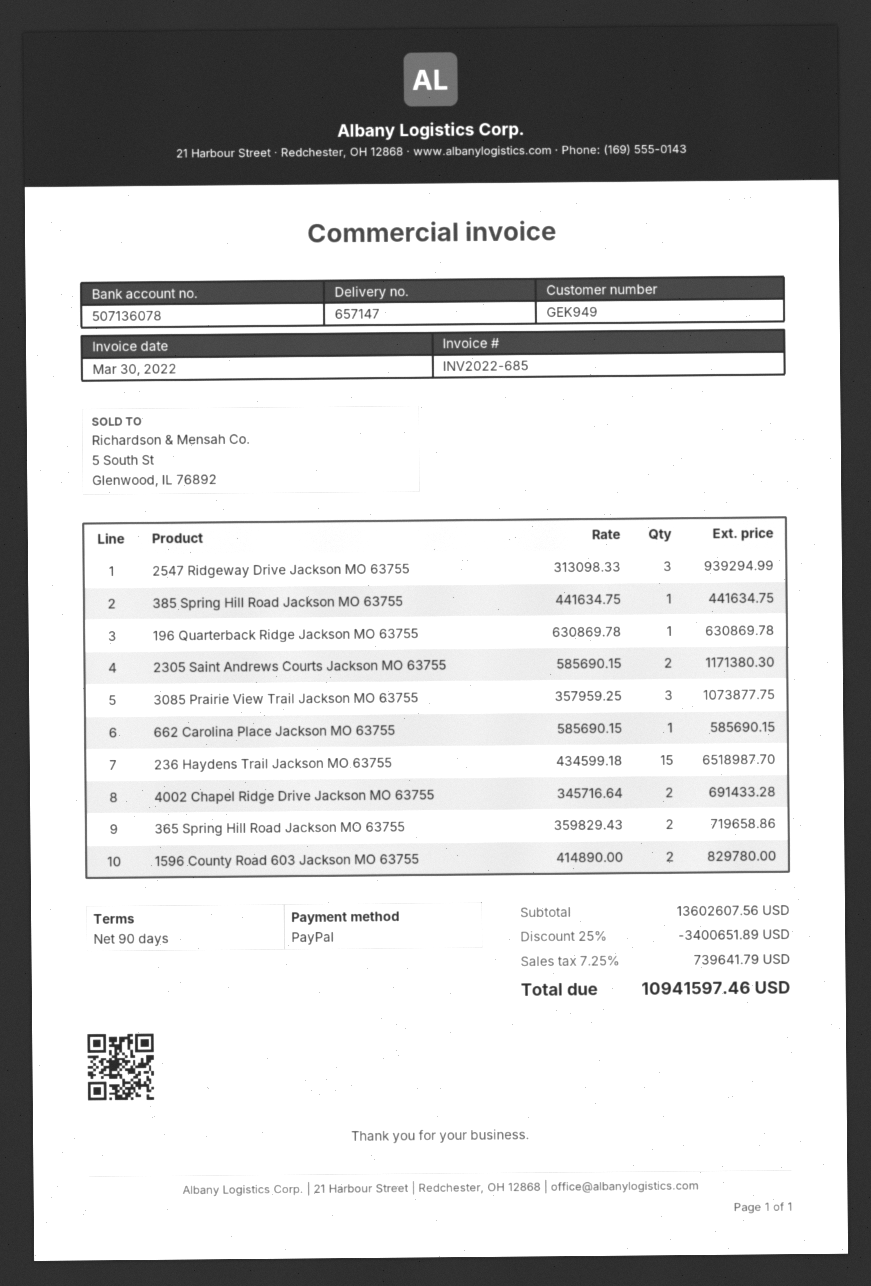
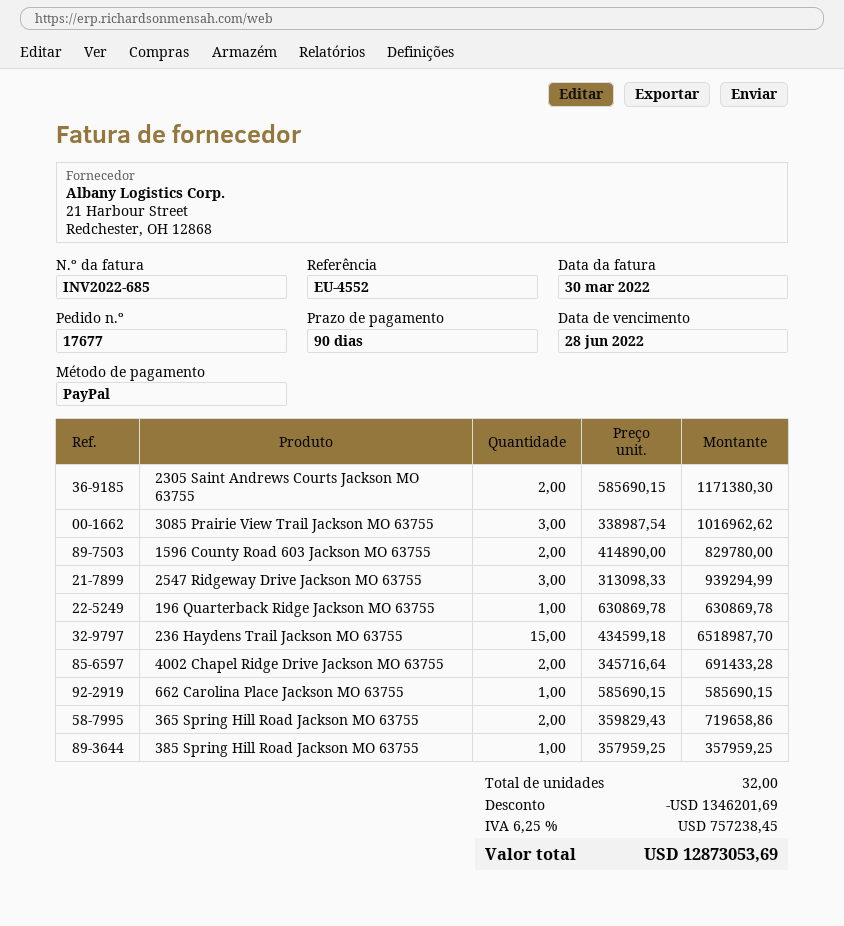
385 Spring Hill Road Jackson MO 63755: 1 x 441634.75 = 441634.75 -> 1 x 357959.25 = 357959.25
3085 Prairie View Trail Jackson MO 63755: 3 x 357959.25 = 1073877.75 -> 3 x 338987.54 = 1016962.62
discount: 3400651.89 -> 1346201.69
tax: 7.25% = 739641.79 -> 6.25% = 757238.45
total: 10941597.46 -> 12873053.69

